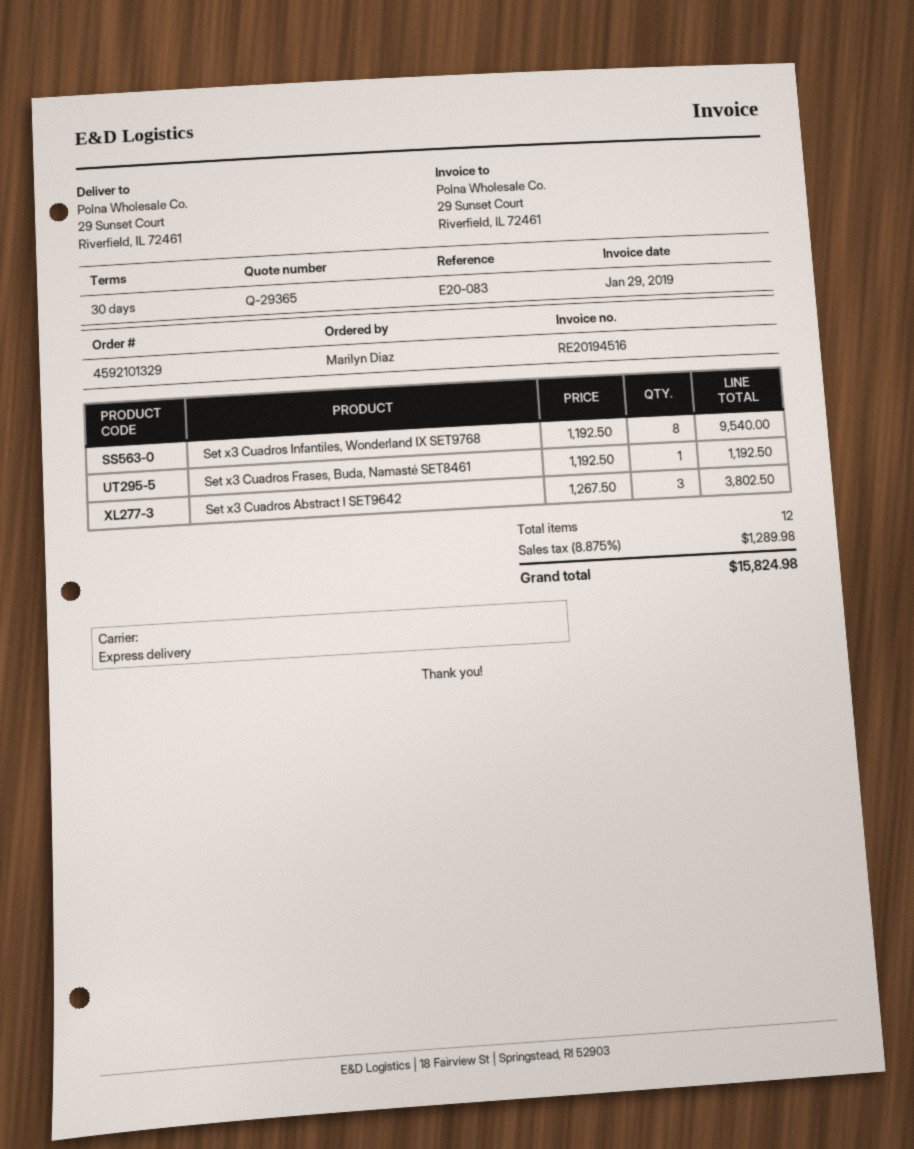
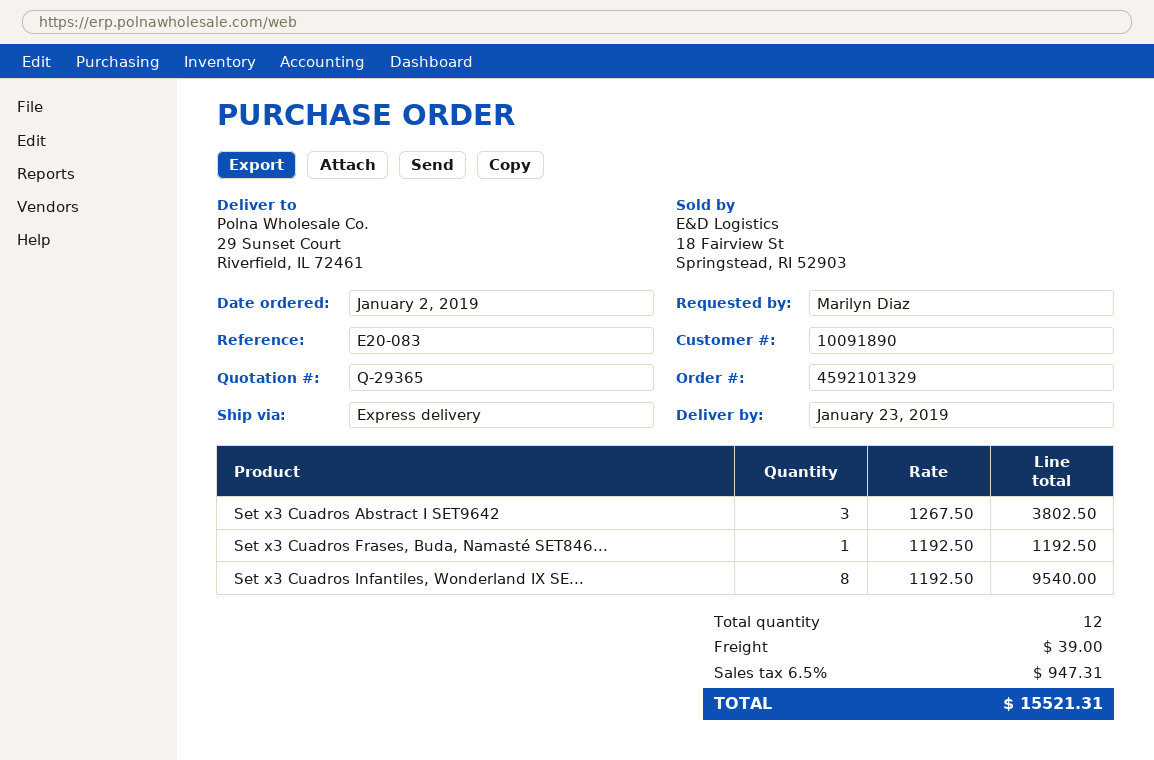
shipping: none -> 39.00
tax: 8.875% = 1289.98 -> 6.5% = 947.31
total: 15824.98 -> 15521.31

